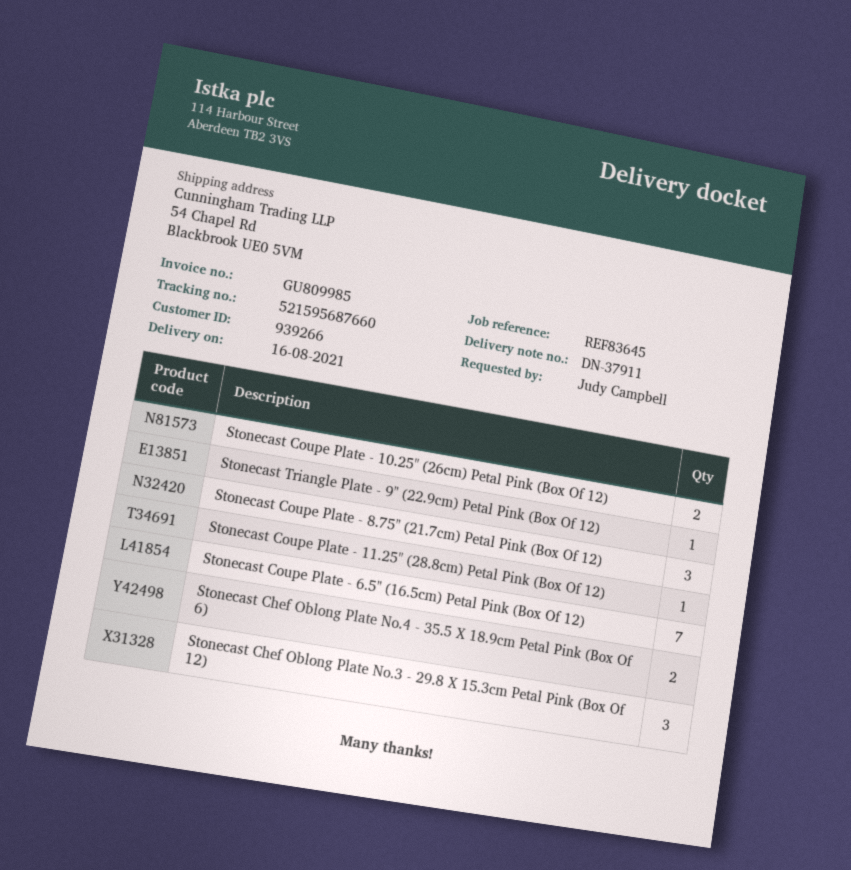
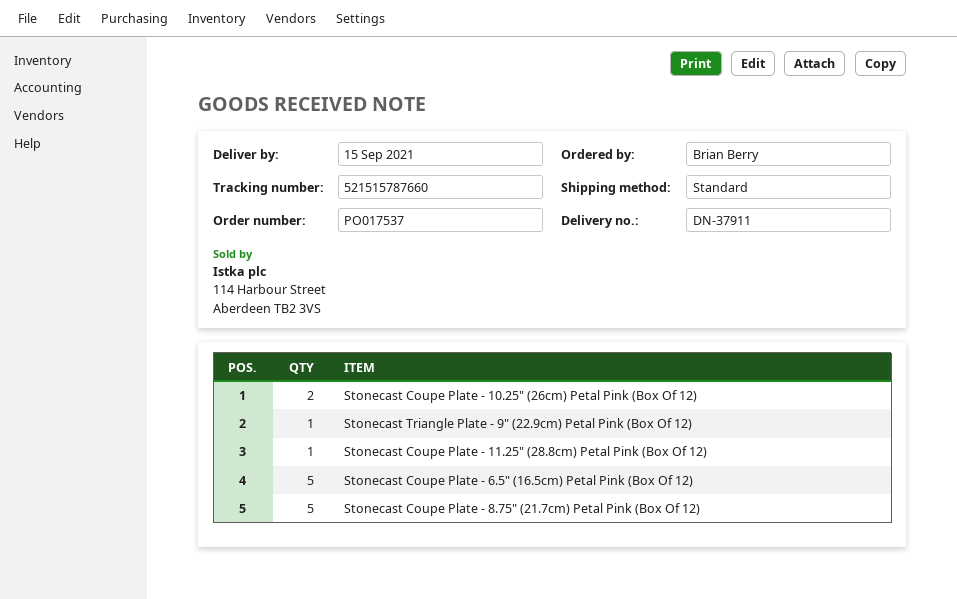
delivery date: 2021-08-16 -> 2021-09-15
ordered by: Judy Campbell -> Brian Berry
tracking number: 521595687660 -> 521515787660
Stonecast Coupe Plate - 8.75" (21.7cm) Petal Pink (Box Of 12): 3 -> 5
Stonecast Coupe Plate - 6.5" (16.5cm) Petal Pink (Box Of 12): 7 -> 5
Stonecast Chef Oblong Plate No.4 - 35.5 X 18.9cm Petal Pink (Box Of 6): 2 -> none
Stonecast Chef Oblong Plate No.3 - 29.8 X 15.3cm Petal Pink (Box Of 12): 3 -> none

